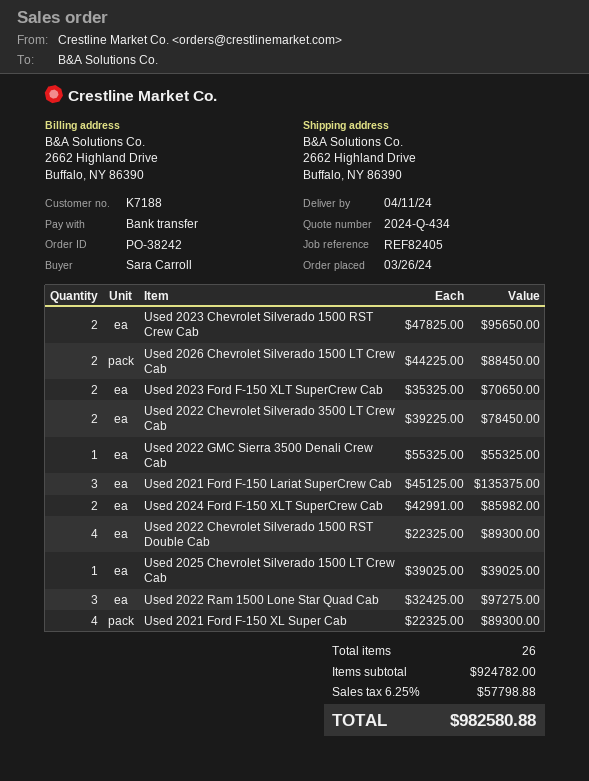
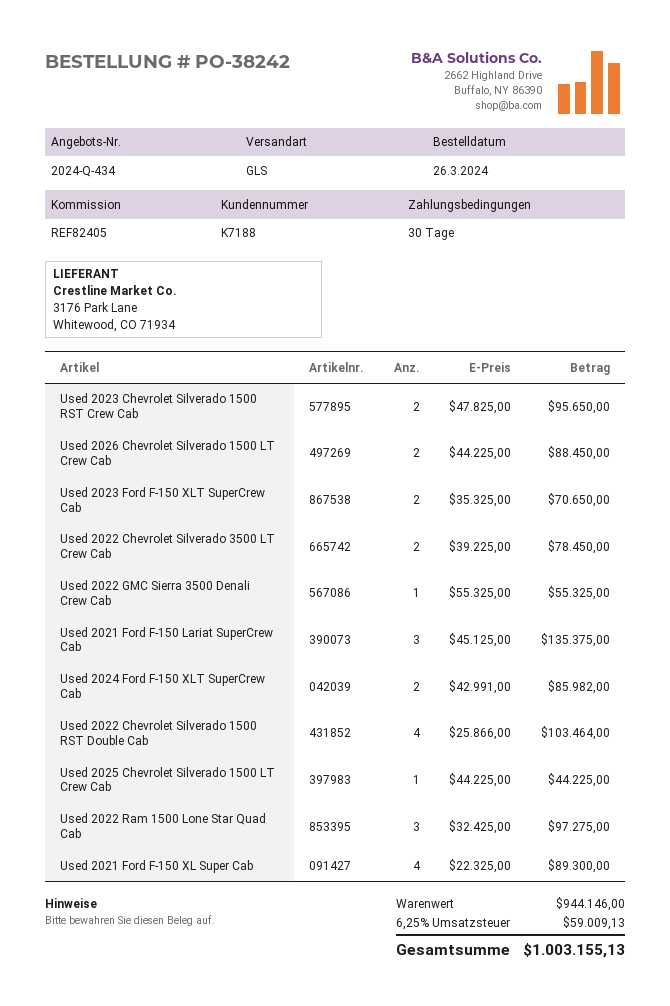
Used 2022 Chevrolet Silverado 1500 RST Double Cab: 4 x 22325.00 = 89300.00 -> 4 x 25866.00 = 103464.00
Used 2025 Chevrolet Silverado 1500 LT Crew Cab: 1 x 39025.00 = 39025.00 -> 1 x 44225.00 = 44225.00
subtotal: 924782.00 -> 944146.00
tax: 6.25% = 57798.88 -> 6.25% = 59009.13
total: 982580.88 -> 1003155.13

